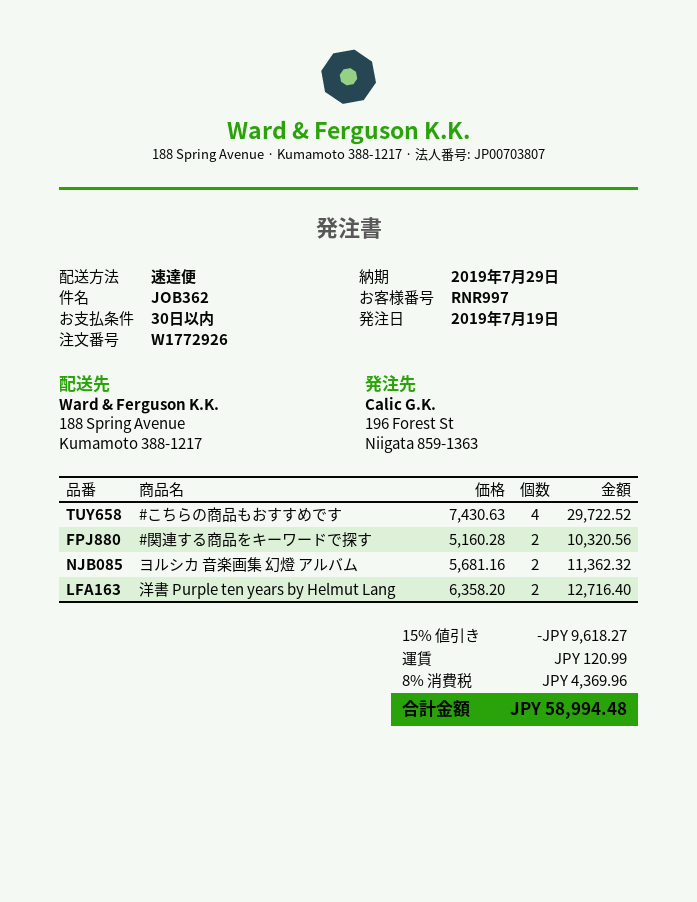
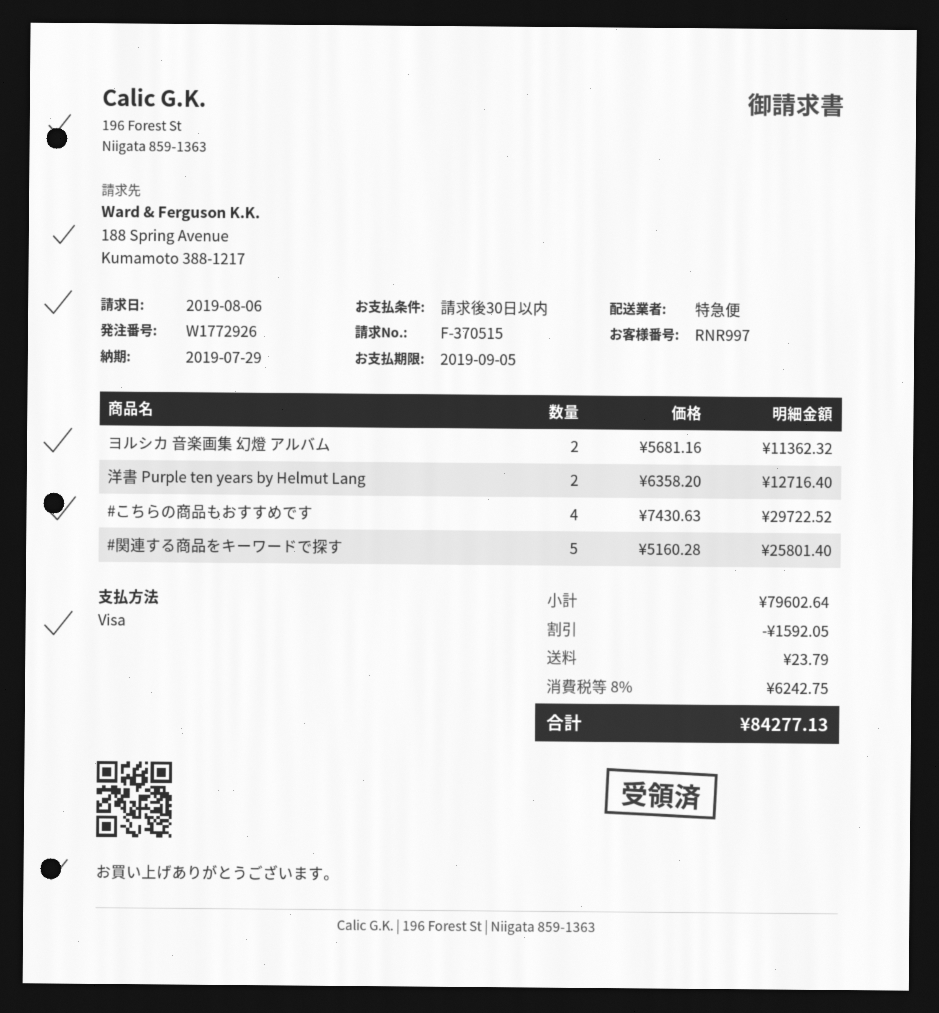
#関連する商品をキーワードで探す: 2 x 5160.28 = 10320.56 -> 5 x 5160.28 = 25801.40
discount: 9618.27 -> 1592.05
shipping: 120.99 -> 23.79
tax: 8% = 4369.96 -> 8% = 6242.75
total: 58994.48 -> 84277.13

